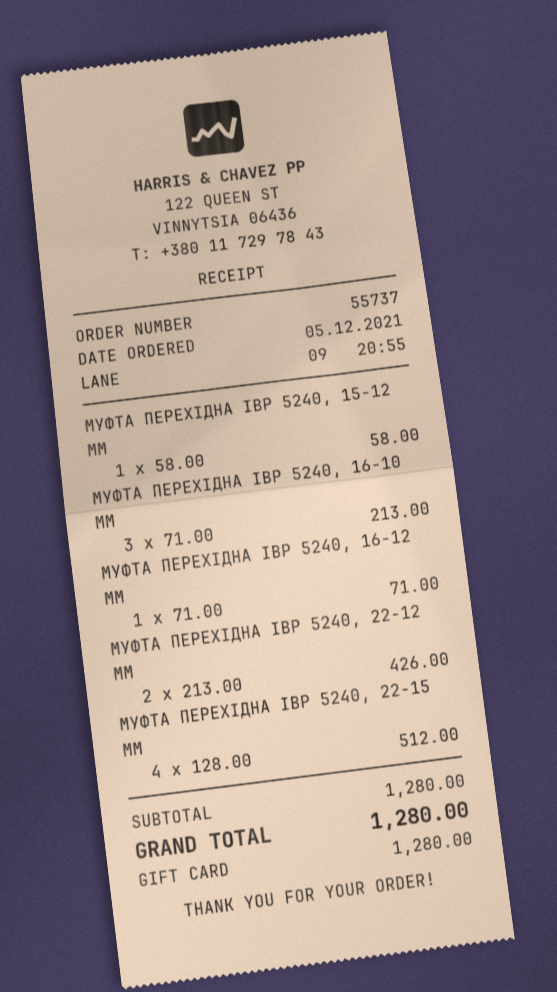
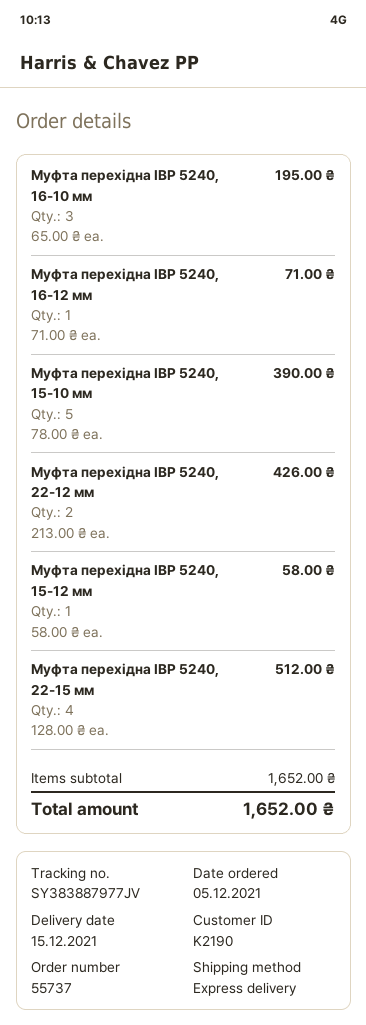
МУФТА ПЕРЕХІДНА IBP 5240, 16-10 ММ: 3 x 71.00 = 213.00 -> 3 x 65.00 = 195.00
Муфта перехідна IBP 5240, 15-10 мм: none -> 5 x 78.00 = 390.00
subtotal: 1280.00 -> 1652.00
total: 1280.00 -> 1652.00

